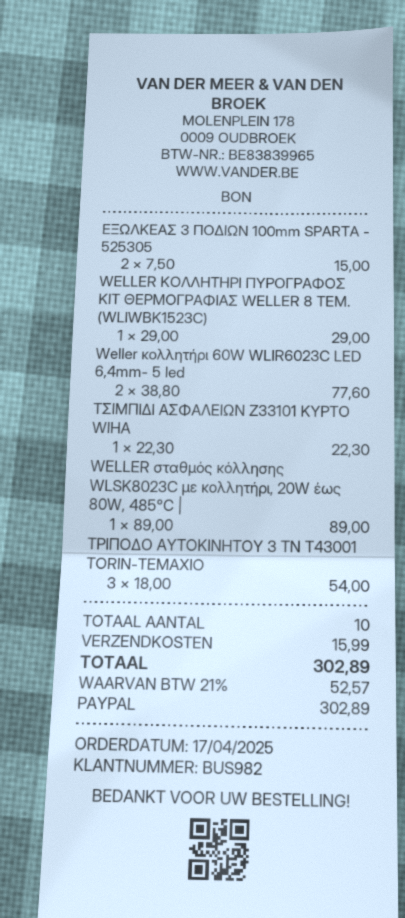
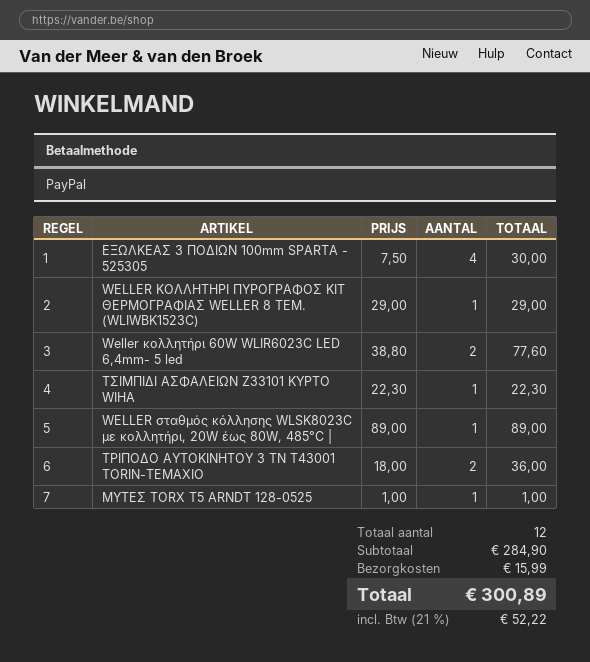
ΕΞΩΛΚΕΑΣ 3 ΠΟΔΙΩΝ 100mm SPARTA - 525305: 2 x 7.50 = 15.00 -> 4 x 7.50 = 30.00
ΤΡΙΠΟΔΟ ΑΥΤΟΚΙΝΗΤΟΥ 3 ΤΝ Τ43001 TORIN-ΤΕΜΑΧΙΟ: 3 x 18.00 = 54.00 -> 2 x 18.00 = 36.00
ΜΥΤΕΣ TORX T5 ARNDT 128-0525: none -> 1 x 1.00 = 1.00
total quantity: 10 -> 12
tax: 21% = 52.57 -> 21% = 52.22
total: 302.89 -> 300.89

